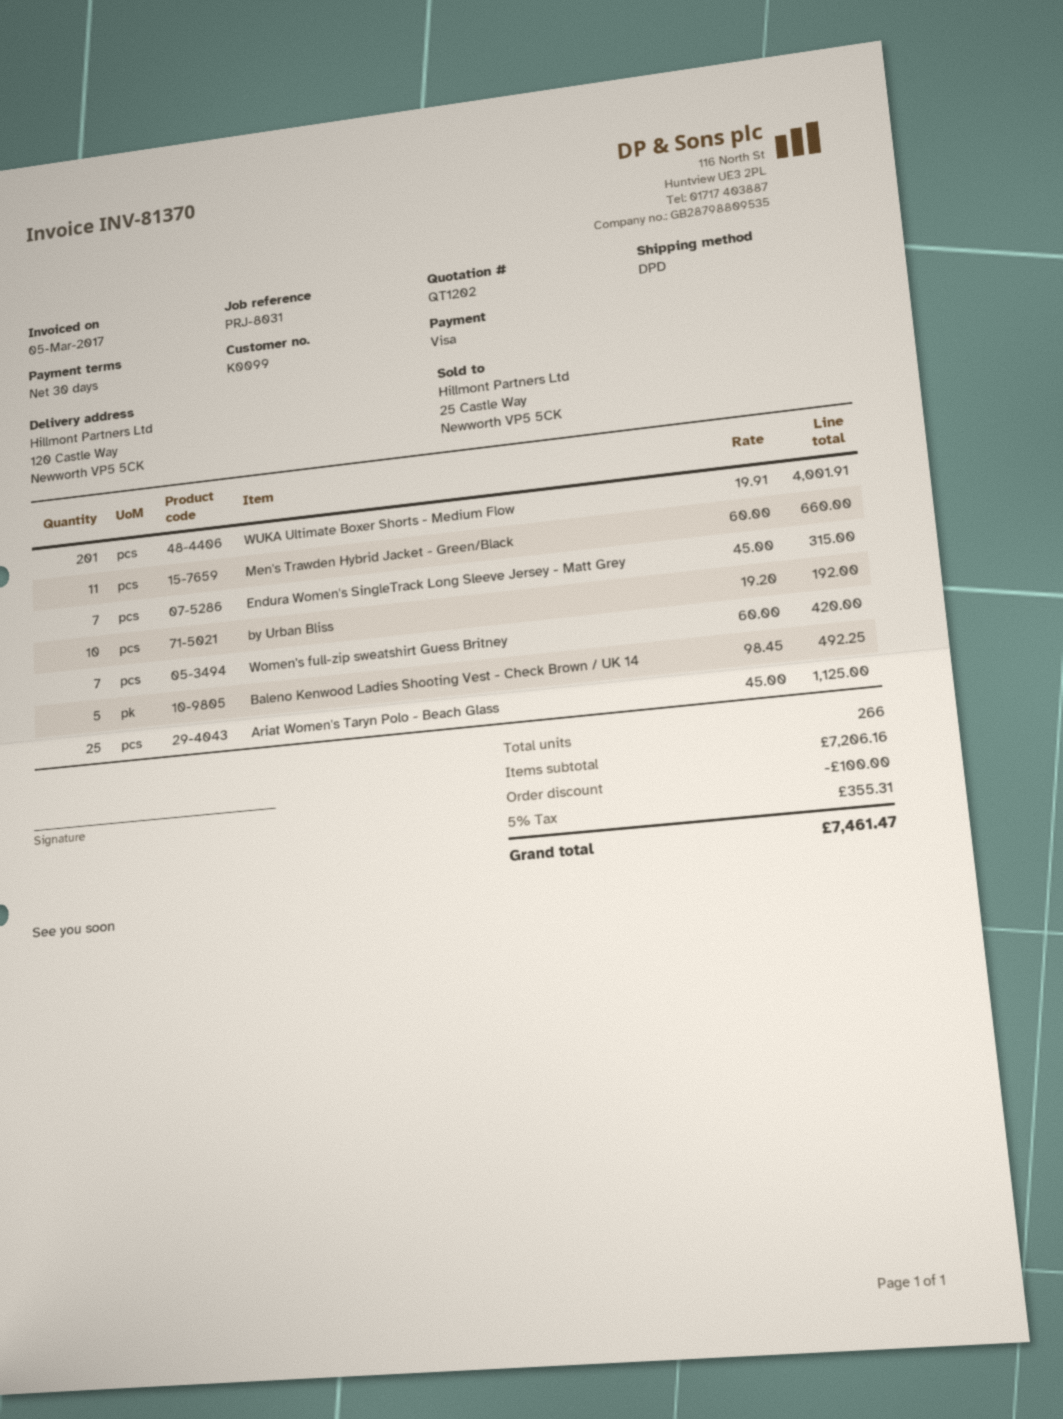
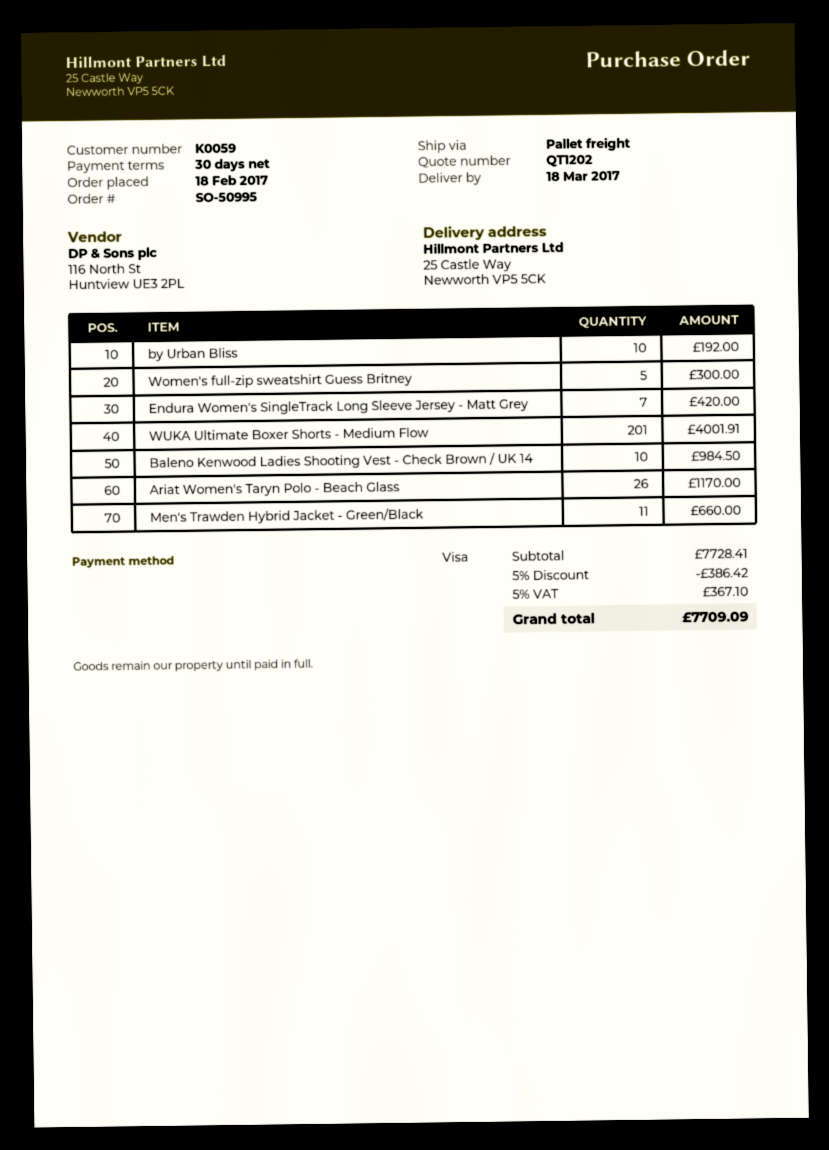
customer number: K0099 -> K0059
shipping method: DPD -> pallet freight
ship to: 120 Castle Way, Newworth VP5 5CK -> 25 Castle Way, Newworth VP5 5CK
Endura Women's SingleTrack Long Sleeve Jersey - Matt Grey: 7 for 315.00 -> 7 for 420.00
Women's full-zip sweatshirt Guess Britney: 7 for 420.00 -> 5 for 300.00
Baleno Kenwood Ladies Shooting Vest - Check Brown / UK 14: 5 for 492.25 -> 10 for 984.50
Ariat Women's Taryn Polo - Beach Glass: 25 for 1125.00 -> 26 for 1170.00
subtotal: 7206.16 -> 7728.41
discount: 100.00 -> 386.42
tax: 5% = 355.31 -> 5% = 367.10
total: 7461.47 -> 7709.09

